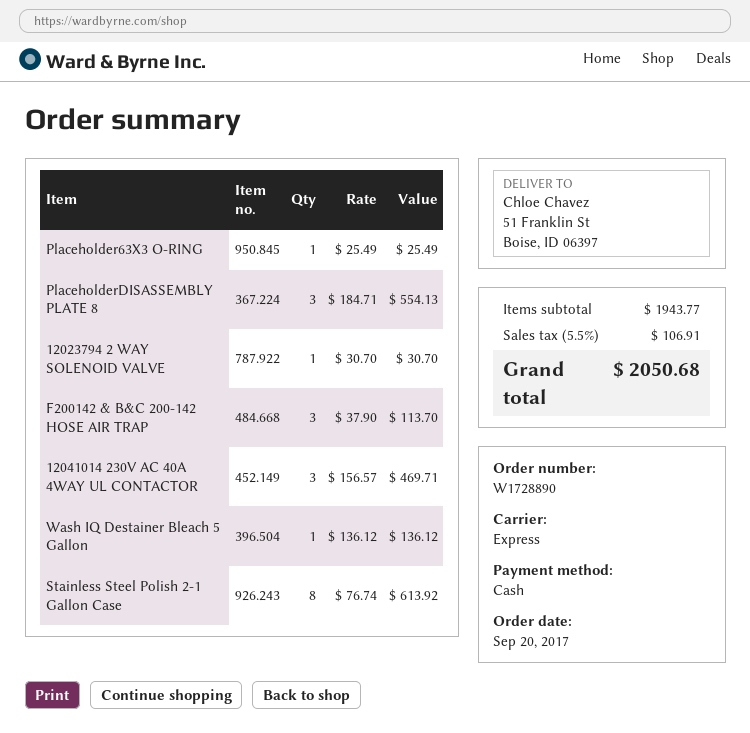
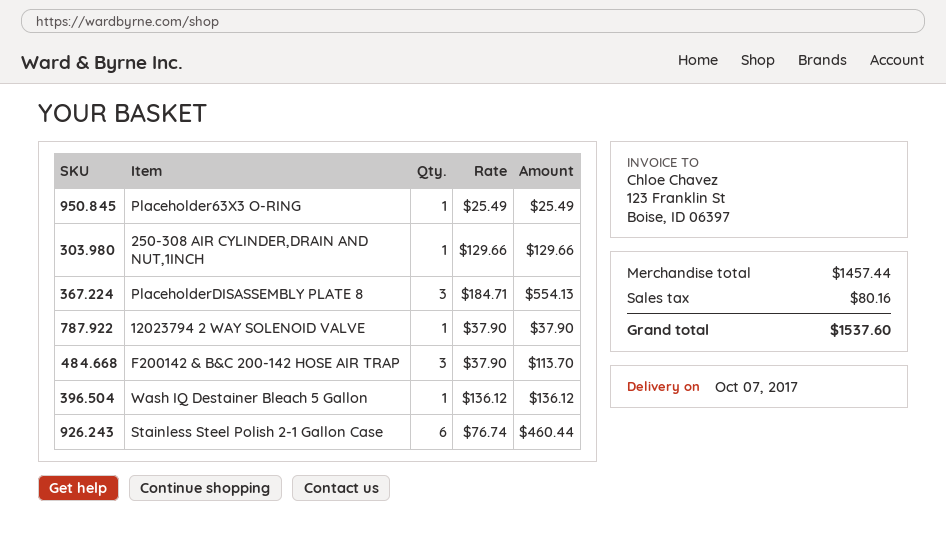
12023794 2 WAY SOLENOID VALVE: 1 x 30.70 = 30.70 -> 1 x 37.90 = 37.90
12041014 230V AC 40A 4WAY UL CONTACTOR: 3 x 156.57 = 469.71 -> none
Stainless Steel Polish 2-1 Gallon Case: 8 x 76.74 = 613.92 -> 6 x 76.74 = 460.44
250-308 AIR CYLINDER,DRAIN AND NUT,1INCH: none -> 1 x 129.66 = 129.66
subtotal: 1943.77 -> 1457.44
tax: 106.91 -> 80.16
total: 2050.68 -> 1537.60

